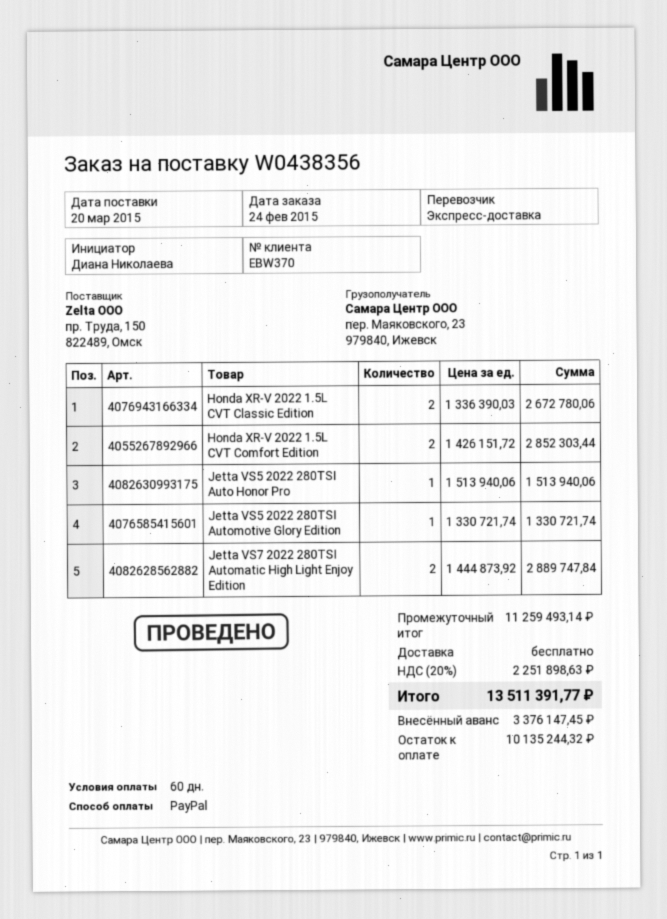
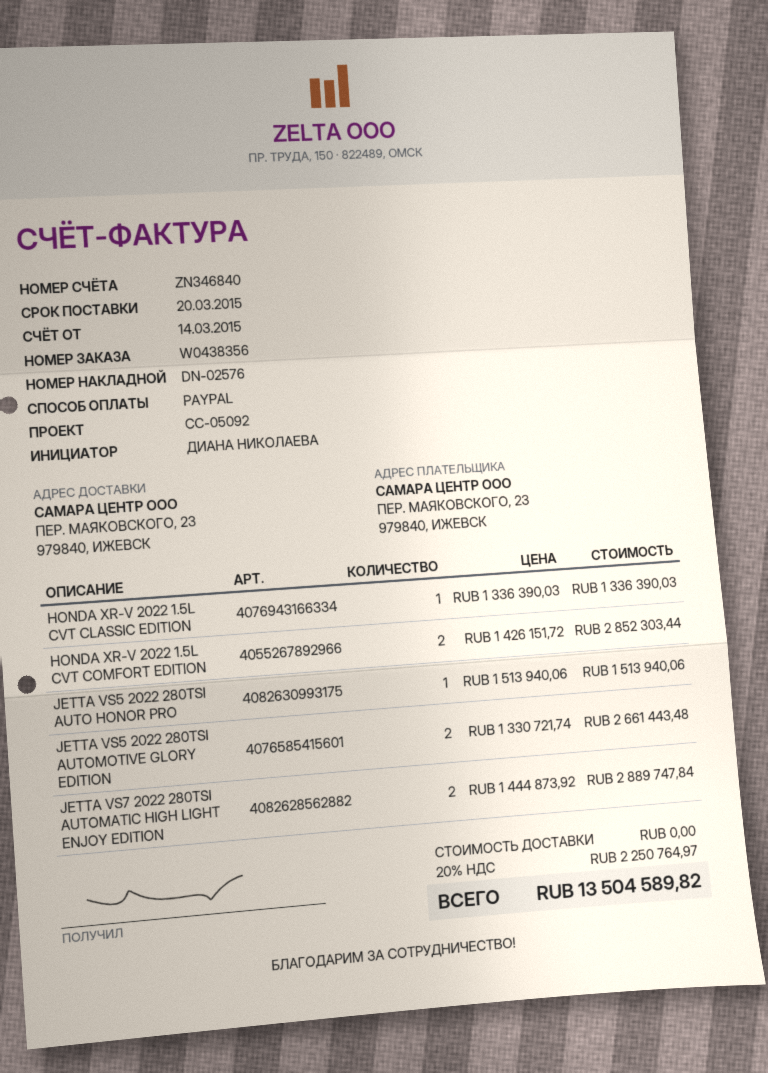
Honda XR-V 2022 1.5L CVT Classic Edition: 2 x 1336390.03 = 2672780.06 -> 1 x 1336390.03 = 1336390.03
Jetta VS5 2022 280TSI Automotive Glory Edition: 1 x 1330721.74 = 1330721.74 -> 2 x 1330721.74 = 2661443.48
tax: 20% = 2251898.63 -> 20% = 2250764.97
total: 13511391.77 -> 13504589.82

